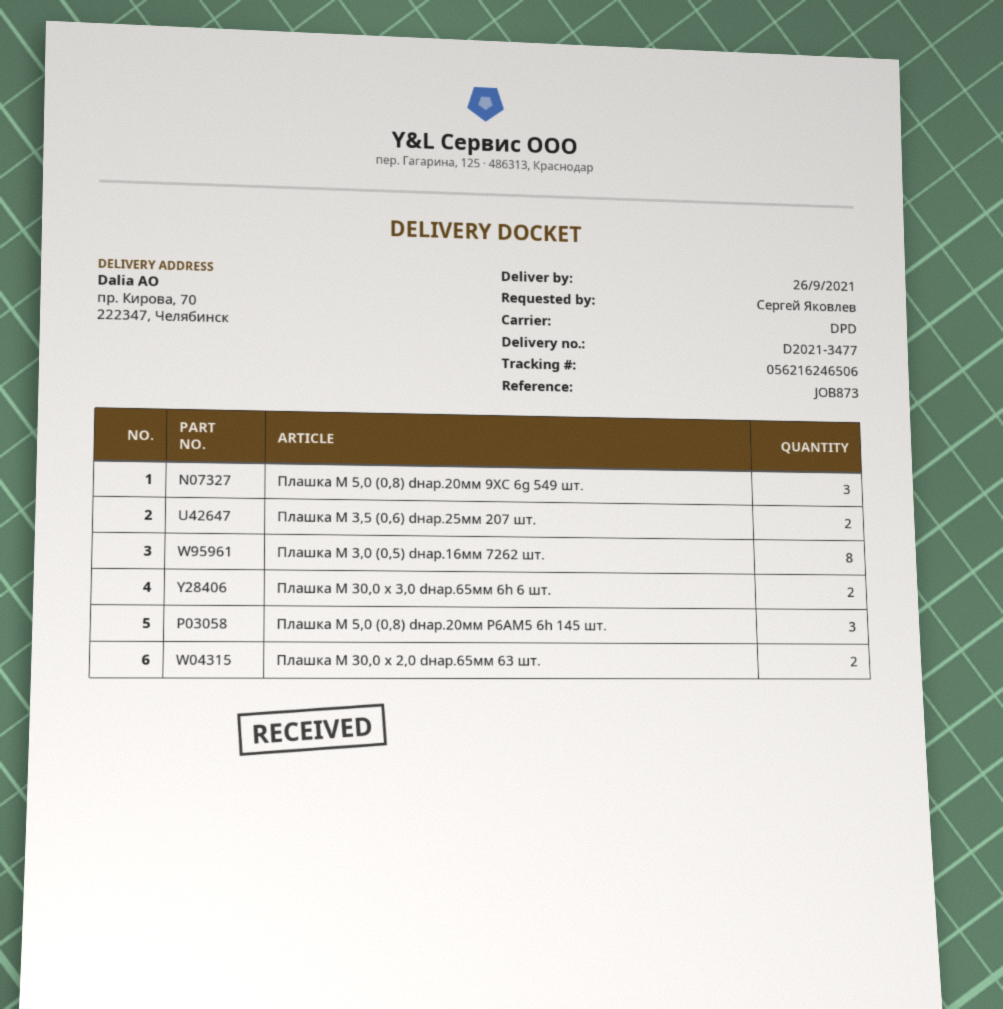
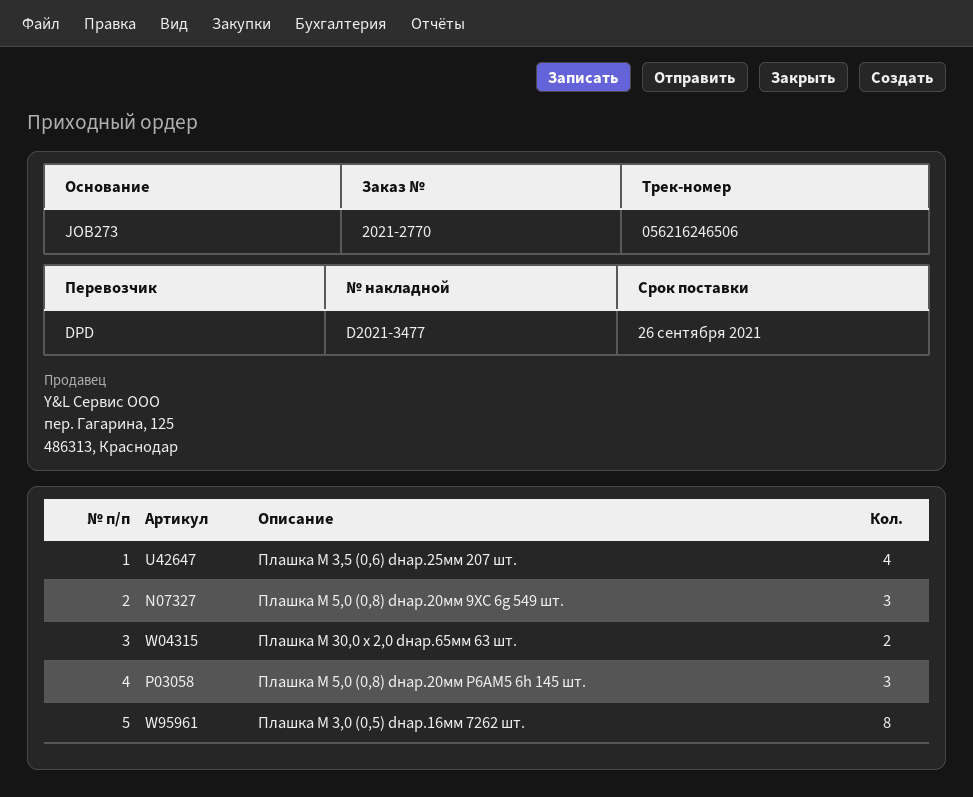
reference: JOB873 -> JOB273
Плашка М 3,5 (0,6) dнар.25мм 207 шт.: 2 -> 4
Плашка М 30,0 х 3,0 dнар.65мм 6h 6 шт.: 2 -> none

